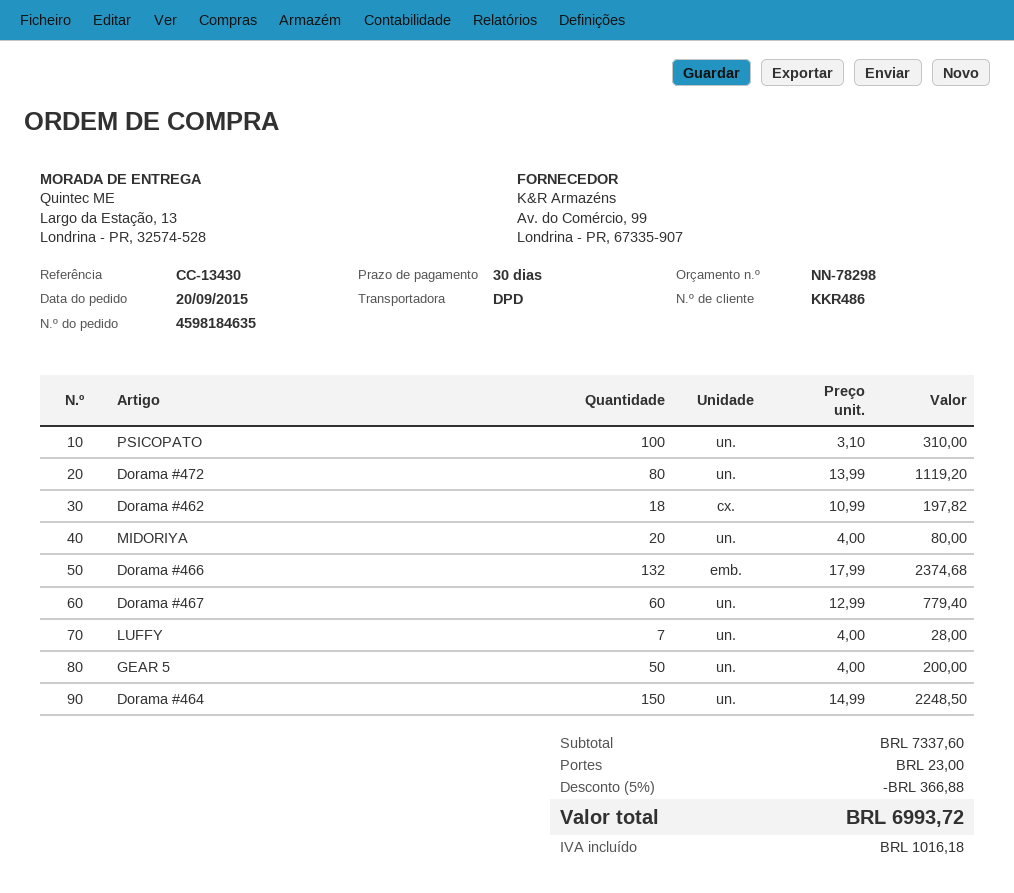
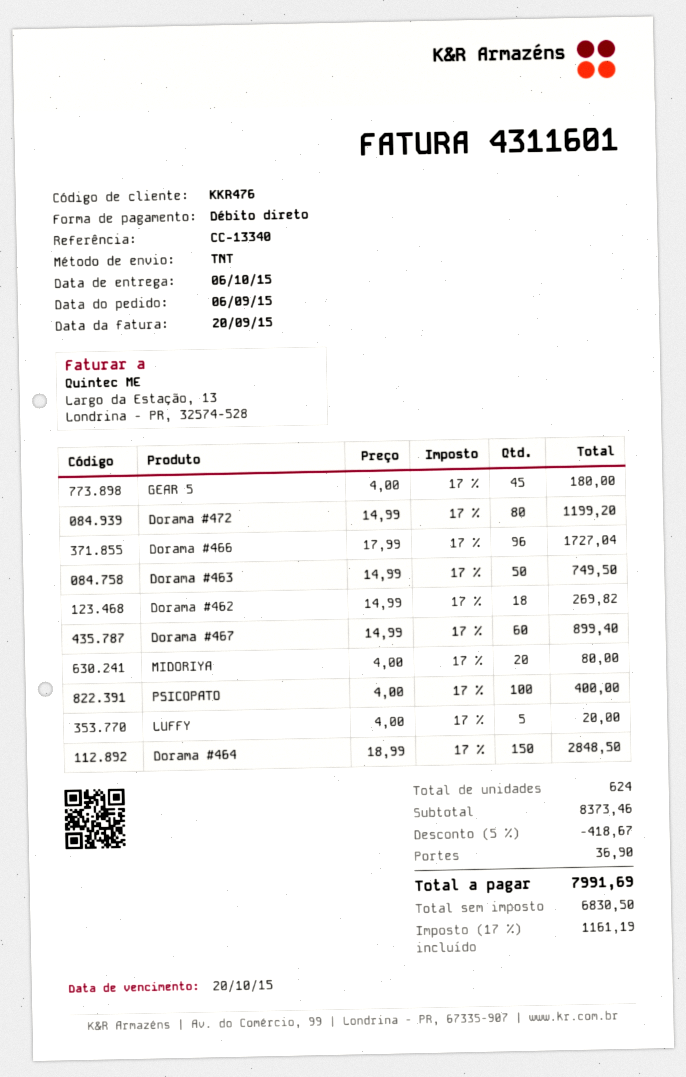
order date: 2015-09-20 -> 2015-09-06
customer number: KKR486 -> KKR476
reference: CC-13430 -> CC-13340
shipping method: DPD -> TNT
PSICOPATO: 100 x 3.10 = 310.00 -> 100 x 4.00 = 400.00
Dorama #472: 80 x 13.99 = 1119.20 -> 80 x 14.99 = 1199.20
Dorama #462: 18 x 10.99 = 197.82 -> 18 x 14.99 = 269.82
Dorama #466: 132 x 17.99 = 2374.68 -> 96 x 17.99 = 1727.04
Dorama #467: 60 x 12.99 = 779.40 -> 60 x 14.99 = 899.40
LUFFY: 7 x 4.00 = 28.00 -> 5 x 4.00 = 20.00
GEAR 5: 50 x 4.00 = 200.00 -> 45 x 4.00 = 180.00
Dorama #464: 150 x 14.99 = 2248.50 -> 150 x 18.99 = 2848.50
Dorama #463: none -> 50 x 14.99 = 749.50
subtotal: 7337.60 -> 8373.46
discount: 5% = 366.88 -> 5% = 418.67
shipping: 23.00 -> 36.90
tax: 1016.18 -> 1161.19
total: 6993.72 -> 7991.69

